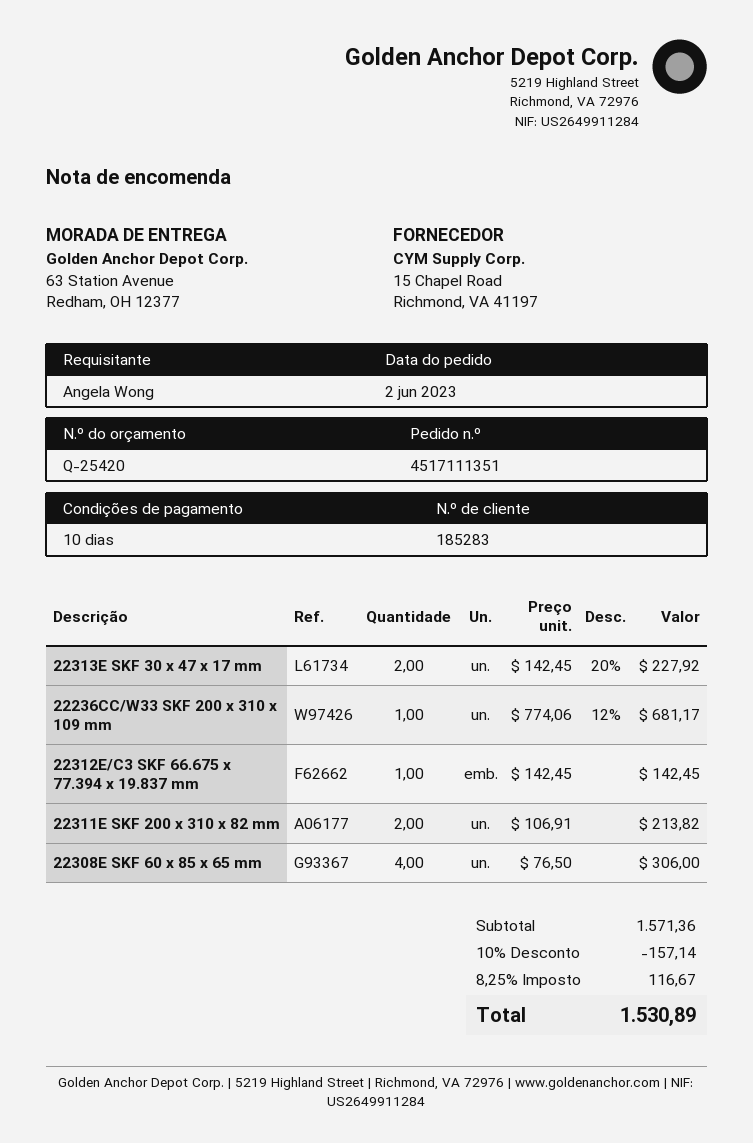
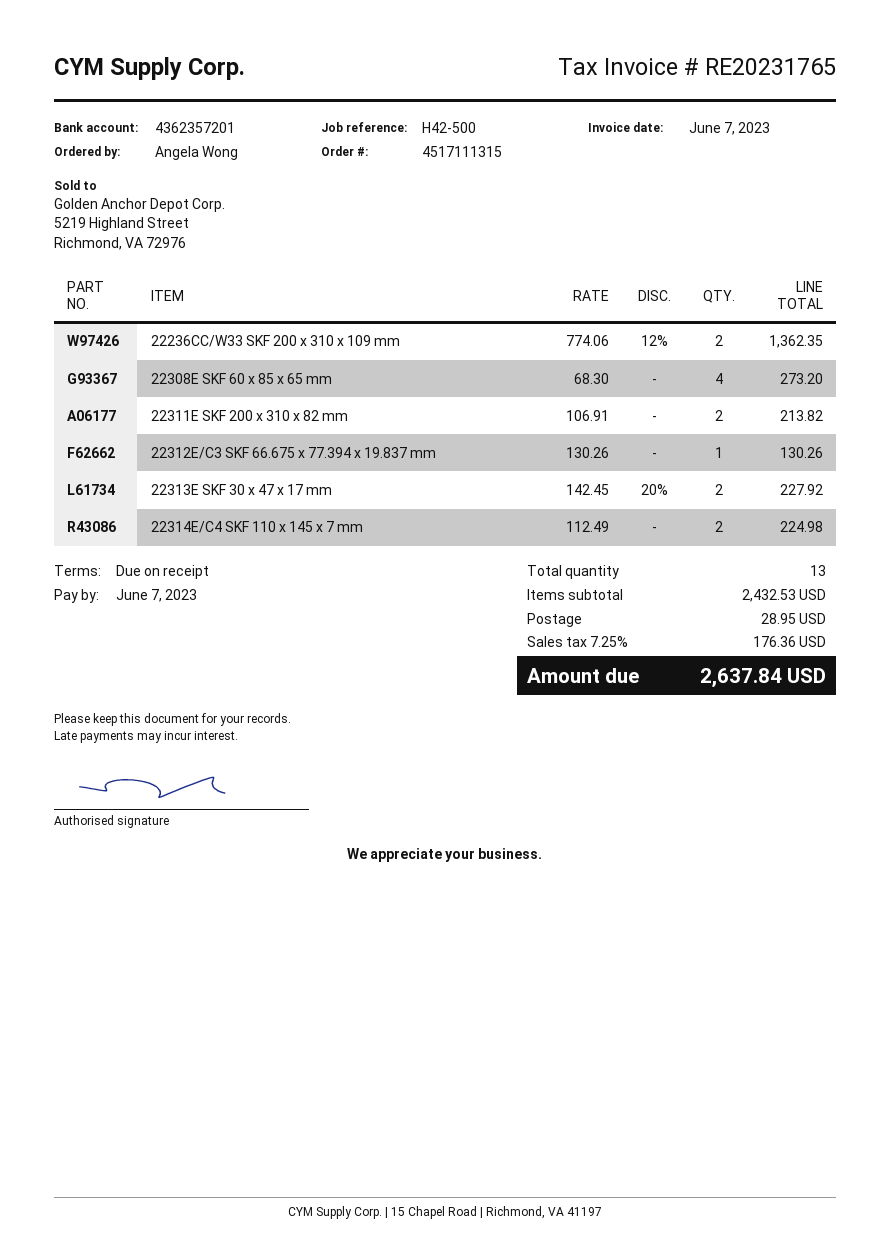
order number: 4517111351 -> 4517111315
payment terms: 10 days -> on receipt
22236CC/W33 SKF 200 x 310 x 109 mm: 1 x 774.06 - 12% = 681.17 -> 2 x 774.06 - 12% = 1362.35
22312E/C3 SKF 66.675 x 77.394 x 19.837 mm: 1 x 142.45 = 142.45 -> 1 x 130.26 = 130.26
22308E SKF 60 x 85 x 65 mm: 4 x 76.50 = 306.00 -> 4 x 68.30 = 273.20
22314E/C4 SKF 110 x 145 x 7 mm: none -> 2 x 112.49 = 224.98
subtotal: 1571.36 -> 2432.53
discount: 10% = 157.14 -> none
shipping: none -> 28.95
tax: 8.25% = 116.67 -> 7.25% = 176.36
total: 1530.89 -> 2637.84

